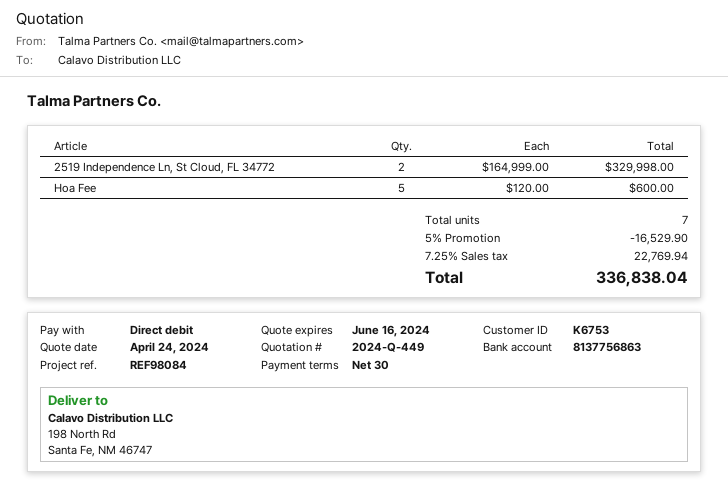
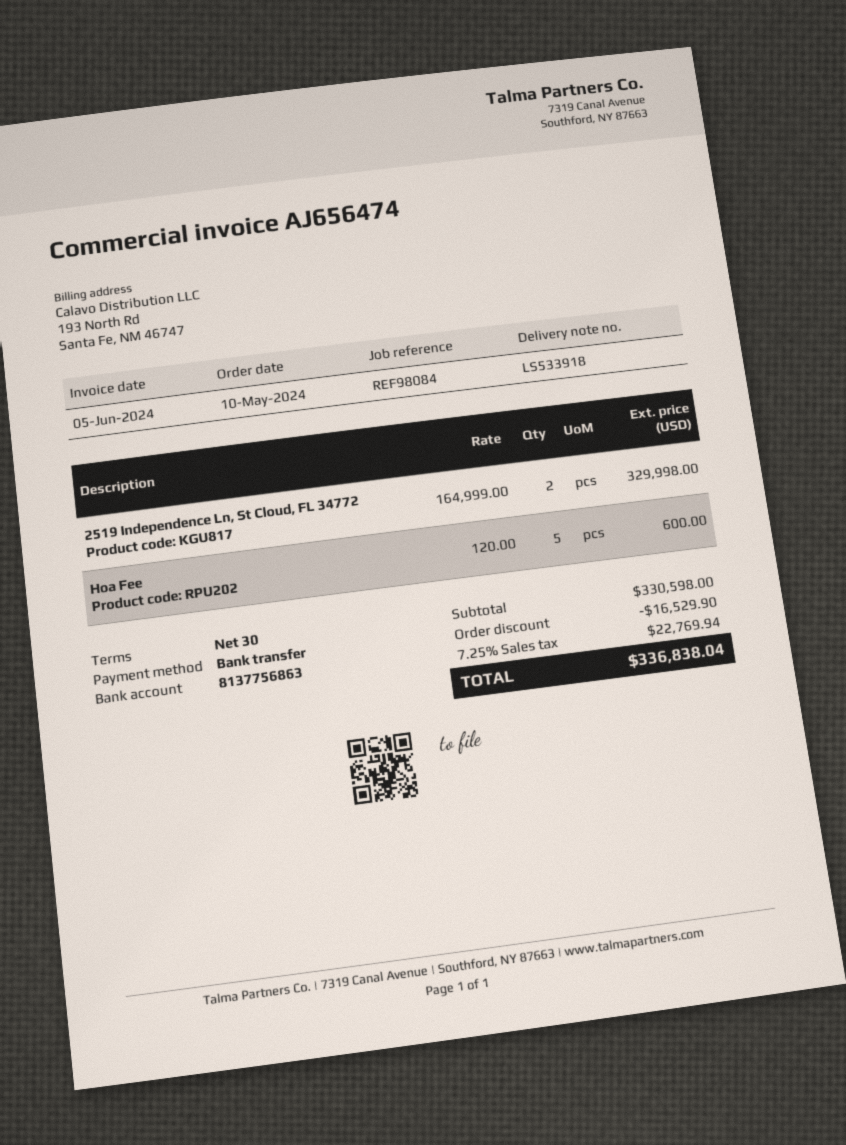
payment method: direct debit -> bank transfer

